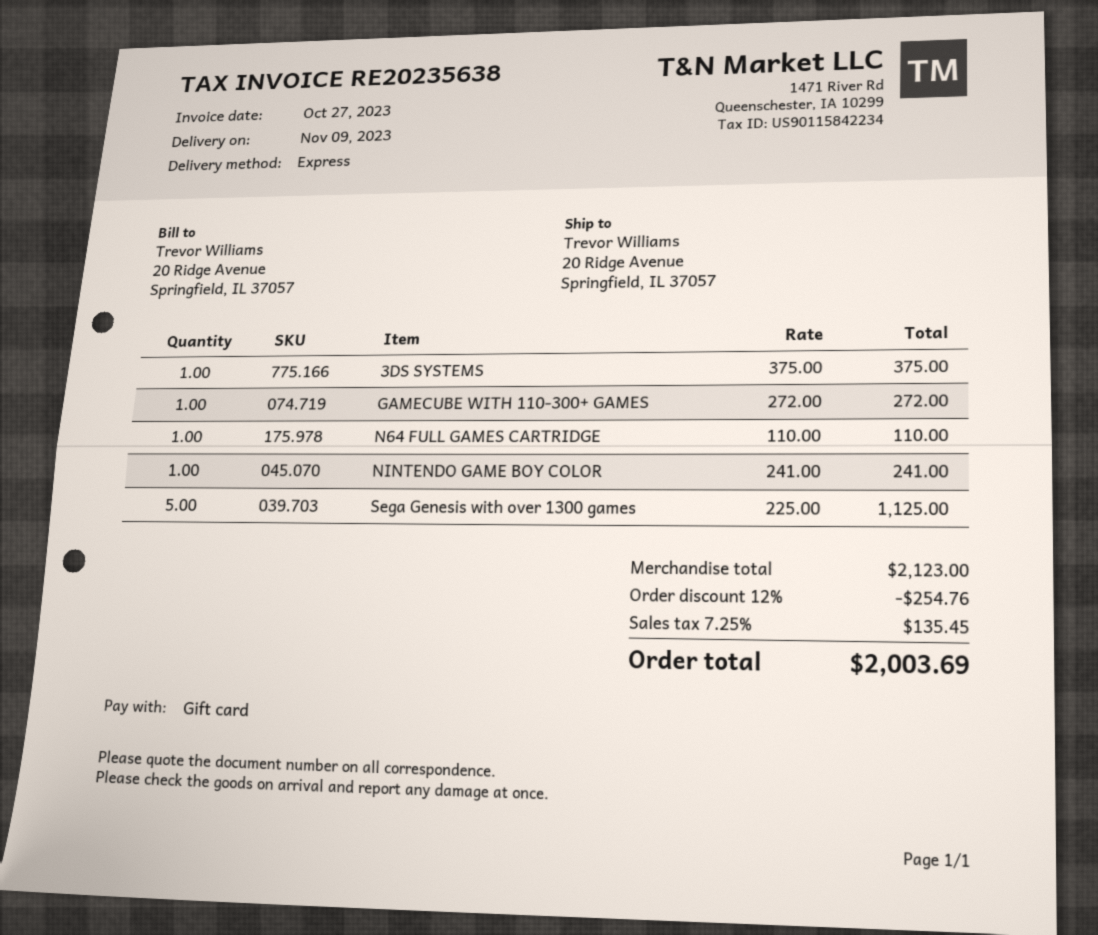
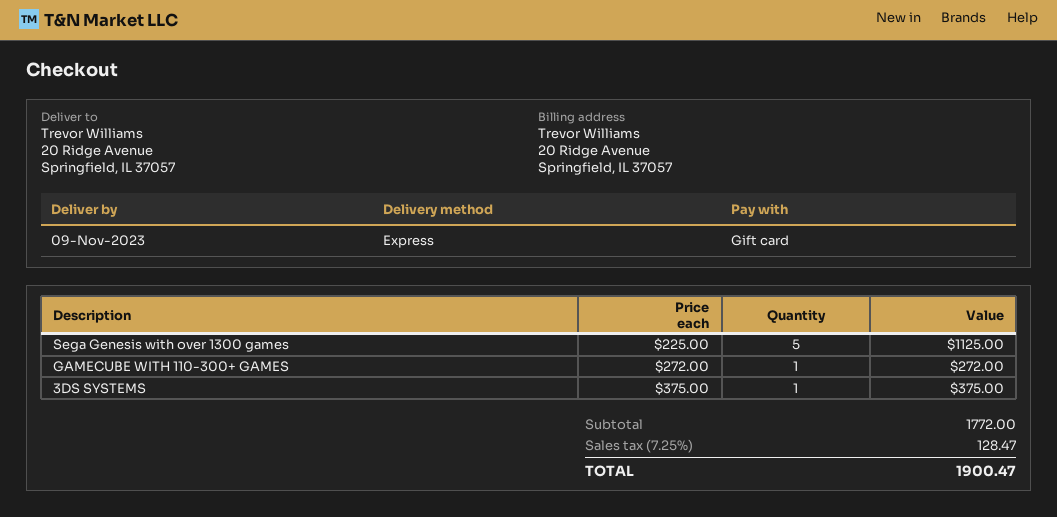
N64 FULL GAMES CARTRIDGE: 1 x 110.00 = 110.00 -> none
NINTENDO GAME BOY COLOR: 1 x 241.00 = 241.00 -> none
subtotal: 2123.00 -> 1772.00
discount: 12% = 254.76 -> none
tax: 7.25% = 135.45 -> 7.25% = 128.47
total: 2003.69 -> 1900.47

